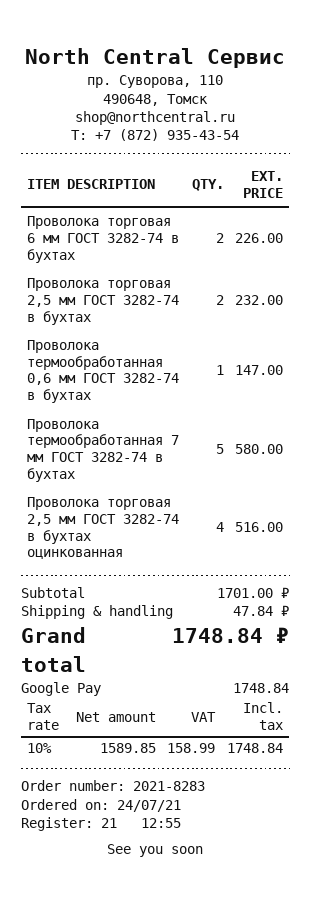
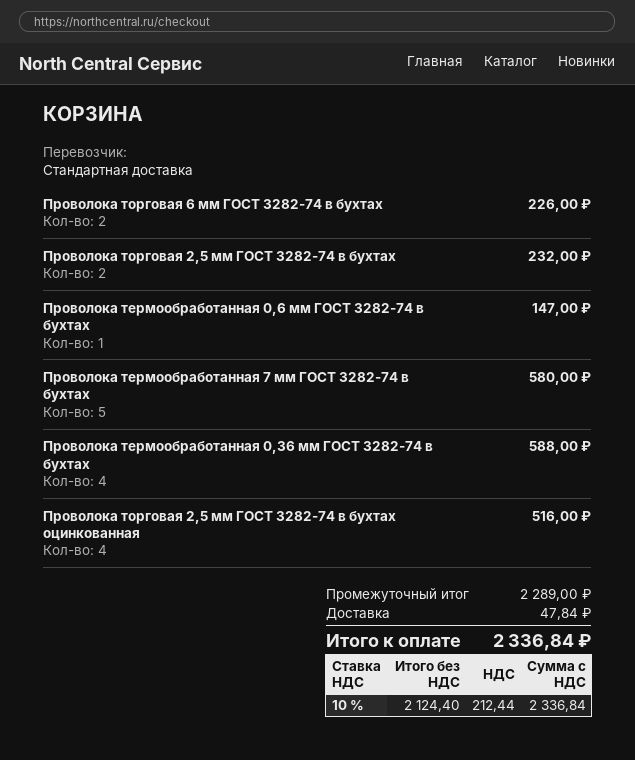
Проволока термообработанная 0,36 мм ГОСТ 3282-74 в бухтах: none -> 4 for 588.00
subtotal: 1701.00 -> 2289.00
net: 1589.85 -> 2124.40
tax: 10% = 158.99 -> 10% = 212.44
total: 1748.84 -> 2336.84

